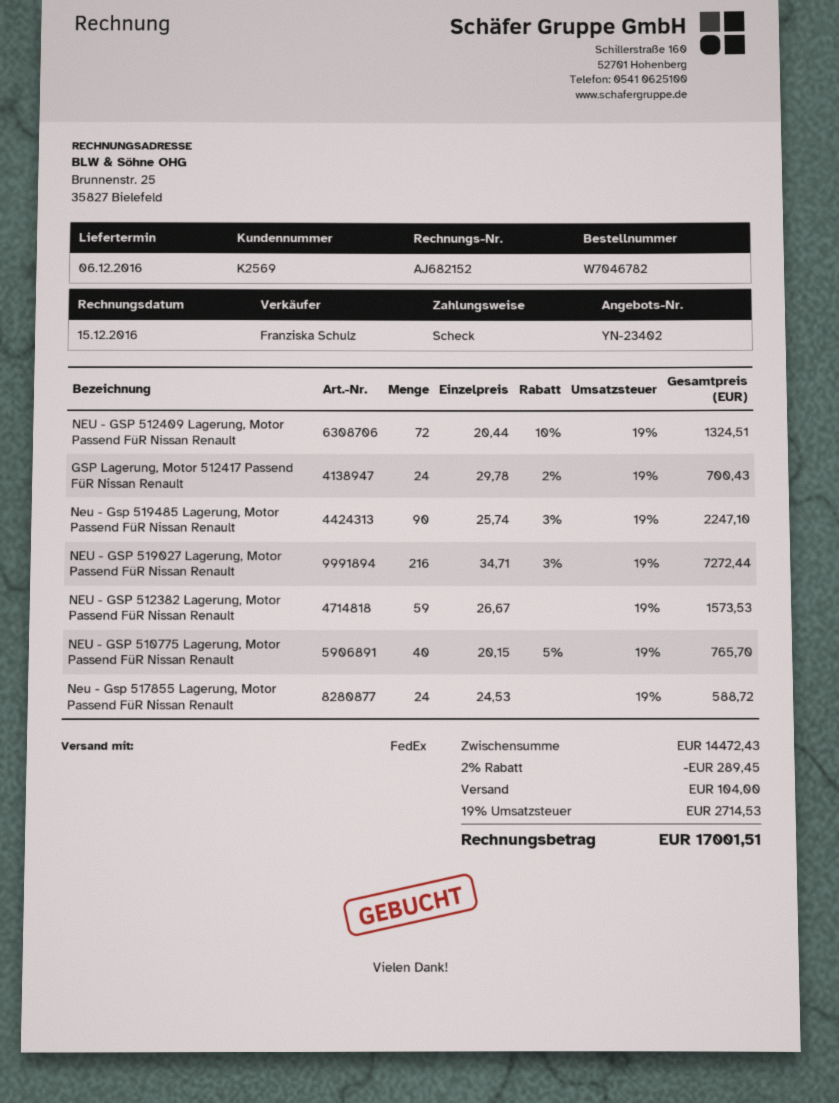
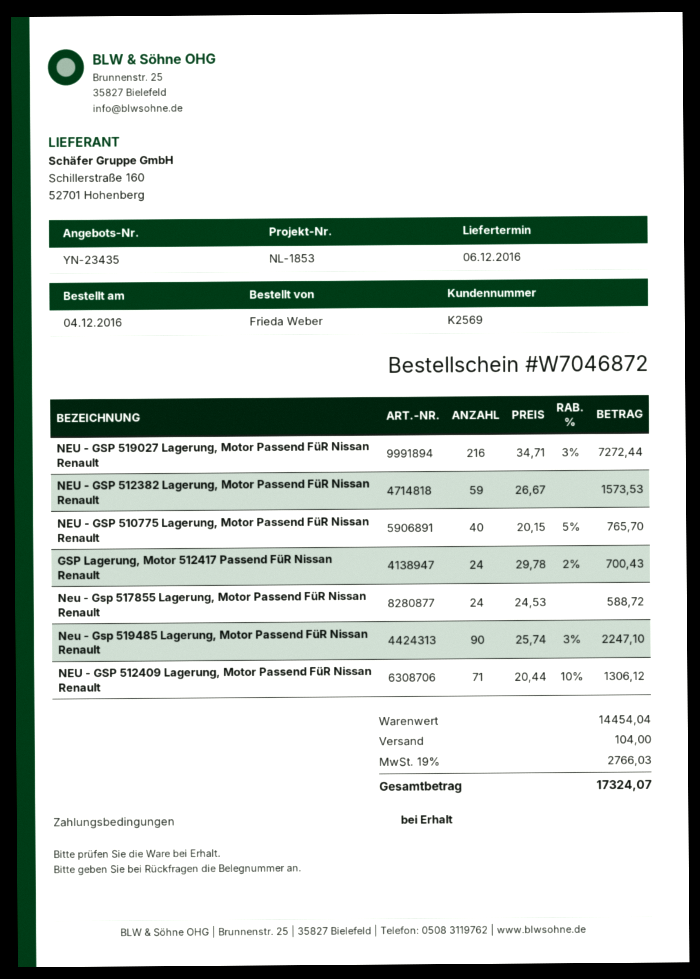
quote number: YN-23402 -> YN-23435
order number: W7046782 -> W7046872
NEU - GSP 512409 Lagerung, Motor Passend FüR Nissan Renault: 72 x 20.44 - 10% = 1324.51 -> 71 x 20.44 - 10% = 1306.12
subtotal: 14472.43 -> 14454.04
discount: 2% = 289.45 -> none
tax: 19% = 2714.53 -> 19% = 2766.03
total: 17001.51 -> 17324.07

